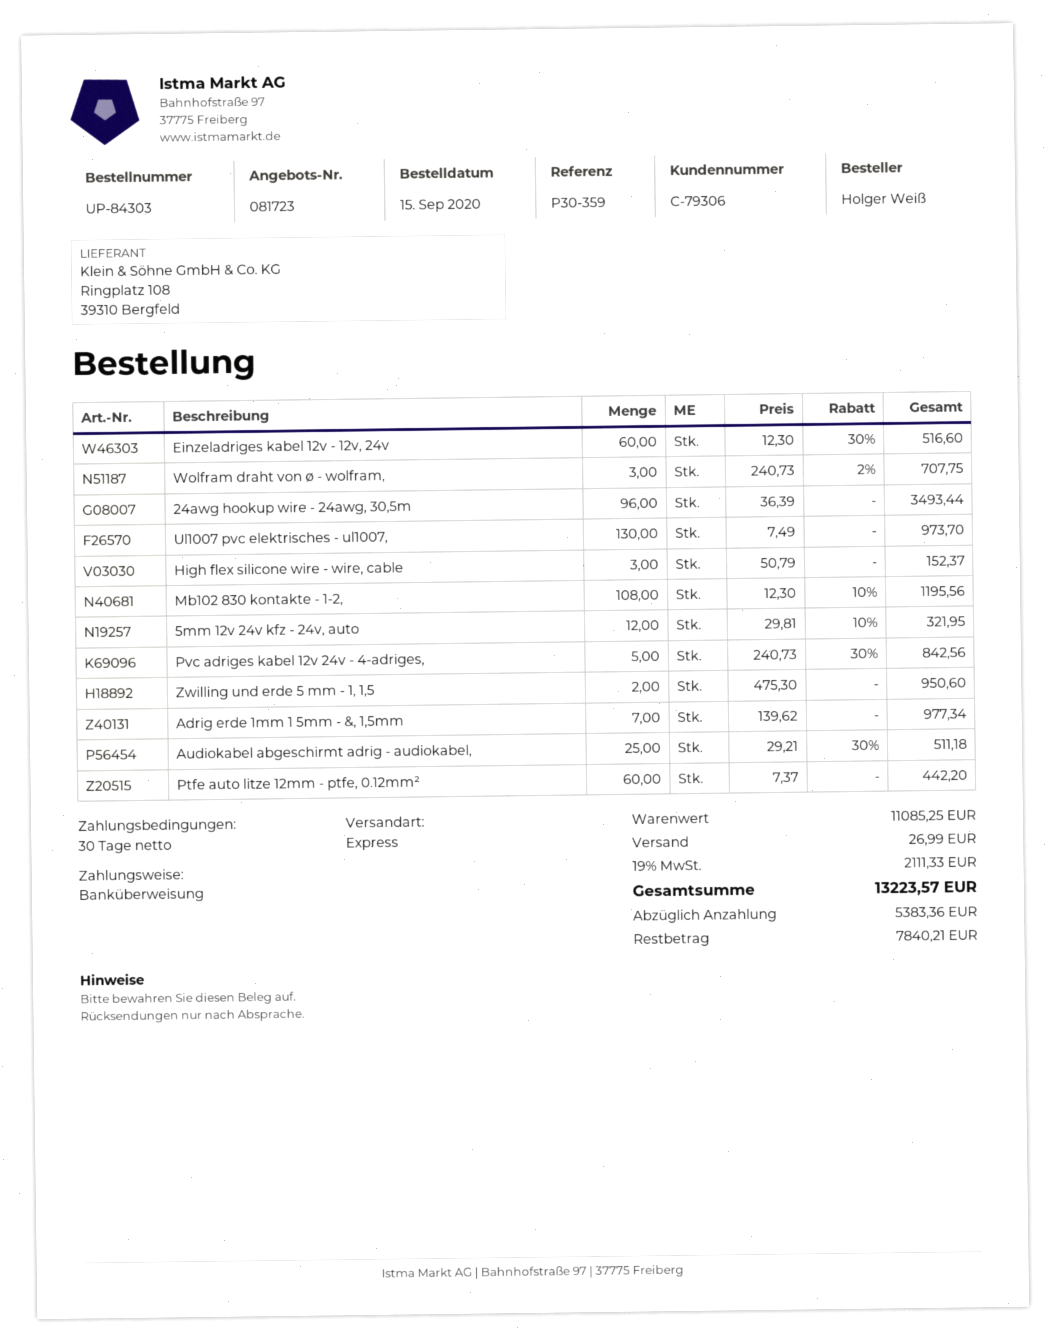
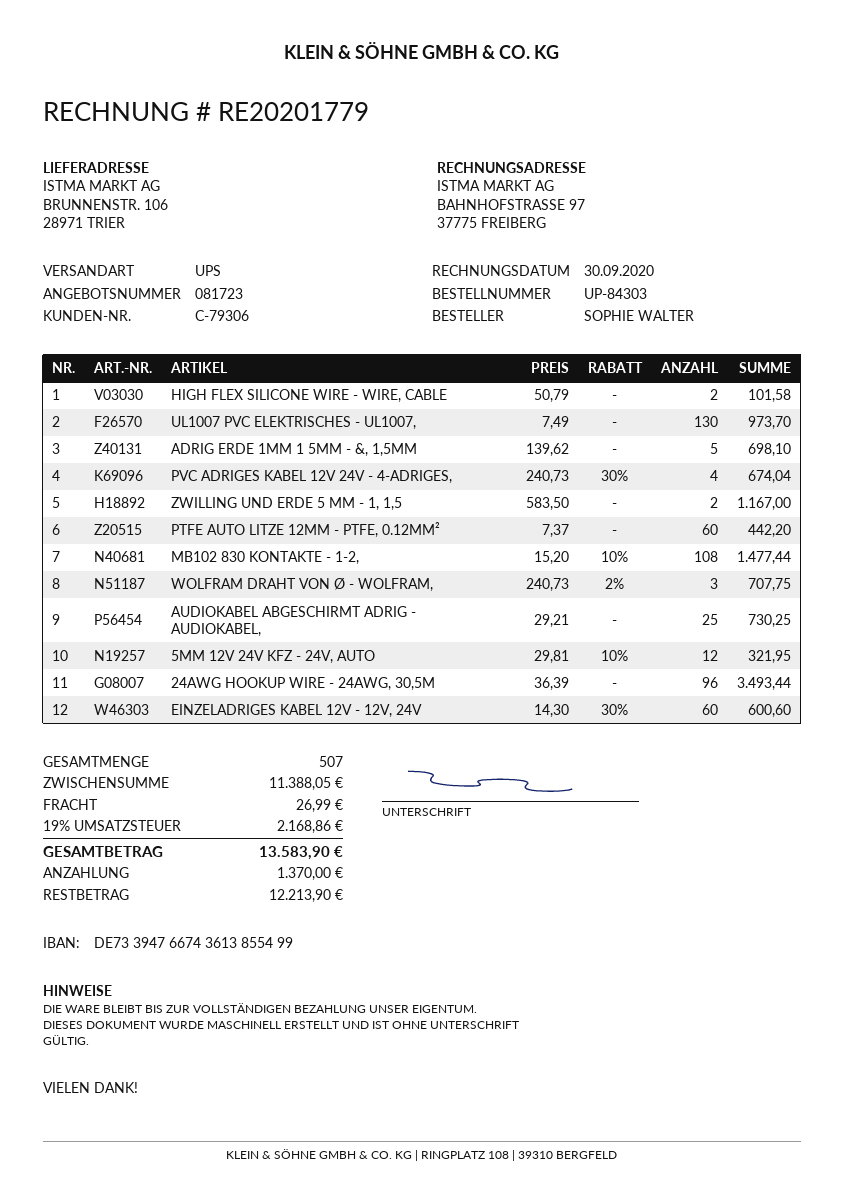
ordered by: Holger Weiß -> SOPHIE WALTER
shipping method: express -> UPS
Einzeladriges kabel 12v - 12v, 24v: 60 x 12.30 - 30% = 516.60 -> 60 x 14.30 - 30% = 600.60
High flex silicone wire - wire, cable: 3 x 50.79 = 152.37 -> 2 x 50.79 = 101.58
Mb102 830 kontakte - 1-2,: 108 x 12.30 - 10% = 1195.56 -> 108 x 15.20 - 10% = 1477.44
Pvc adriges kabel 12v 24v - 4-adriges,: 5 x 240.73 - 30% = 842.56 -> 4 x 240.73 - 30% = 674.04
Zwilling und erde 5 mm - 1, 1,5: 2 x 475.30 = 950.60 -> 2 x 583.50 = 1167.00
Adrig erde 1mm 1 5mm - &, 1,5mm: 7 x 139.62 = 977.34 -> 5 x 139.62 = 698.10
Audiokabel abgeschirmt adrig - audiokabel,: 25 x 29.21 - 30% = 511.18 -> 25 x 29.21 = 730.25
subtotal: 11085.25 -> 11388.05
tax: 19% = 2111.33 -> 19% = 2168.86
total: 13223.57 -> 13583.90
deposit: 5383.36 -> 1370.00
balance: 7840.21 -> 12213.90

